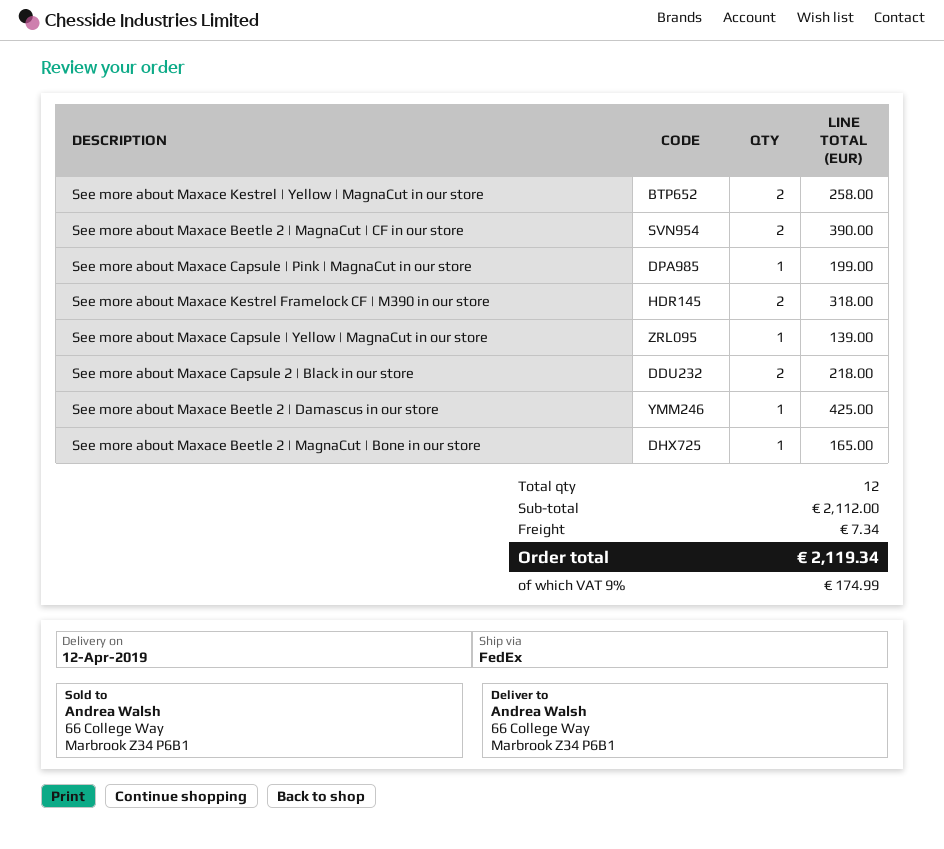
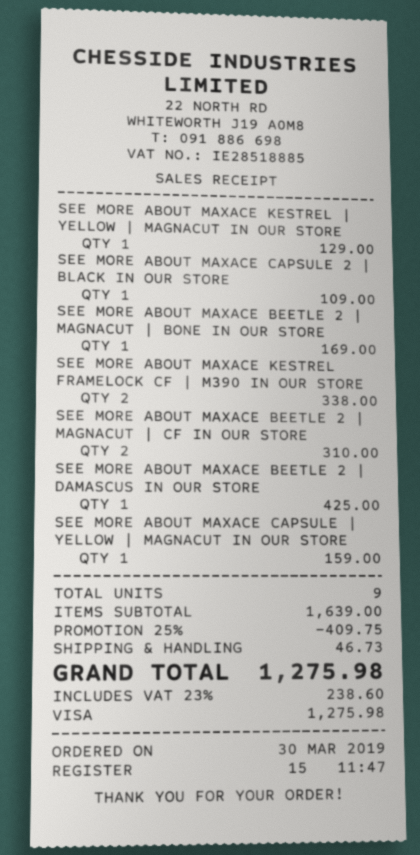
See more about Maxace Kestrel | Yellow | MagnaCut in our store: 2 for 258.00 -> 1 for 129.00
See more about Maxace Beetle 2 | MagnaCut | CF in our store: 2 for 390.00 -> 2 for 310.00
See more about Maxace Capsule | Pink | MagnaCut in our store: 1 for 199.00 -> none
See more about Maxace Kestrel Framelock CF | M390 in our store: 2 for 318.00 -> 2 for 338.00
See more about Maxace Capsule | Yellow | MagnaCut in our store: 1 for 139.00 -> 1 for 159.00
See more about Maxace Capsule 2 | Black in our store: 2 for 218.00 -> 1 for 109.00
See more about Maxace Beetle 2 | MagnaCut | Bone in our store: 1 for 165.00 -> 1 for 169.00
total quantity: 12 -> 9
subtotal: 2112.00 -> 1639.00
discount: none -> 25% = 409.75
shipping: 7.34 -> 46.73
tax: 9% = 174.99 -> 23% = 238.60
total: 2119.34 -> 1275.98

